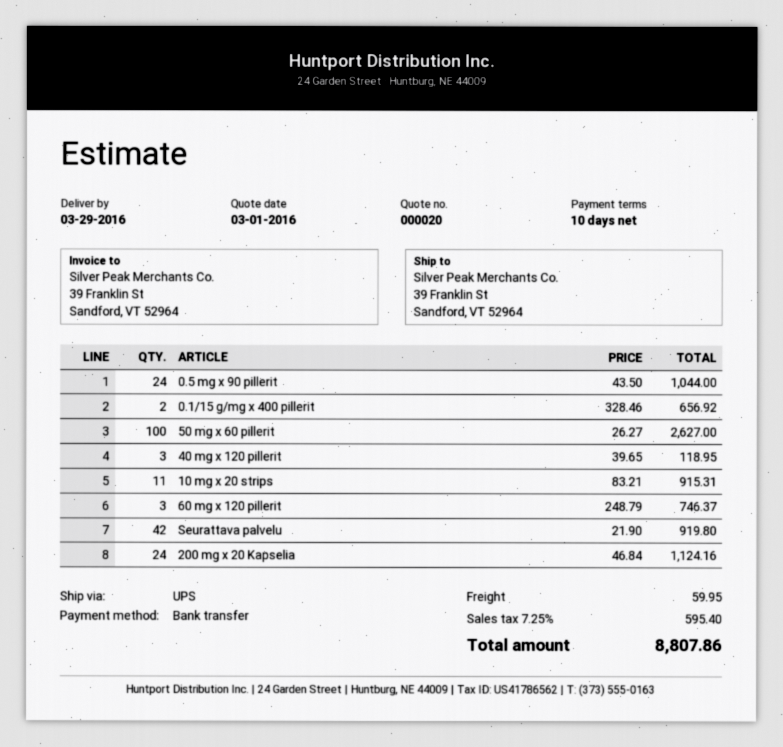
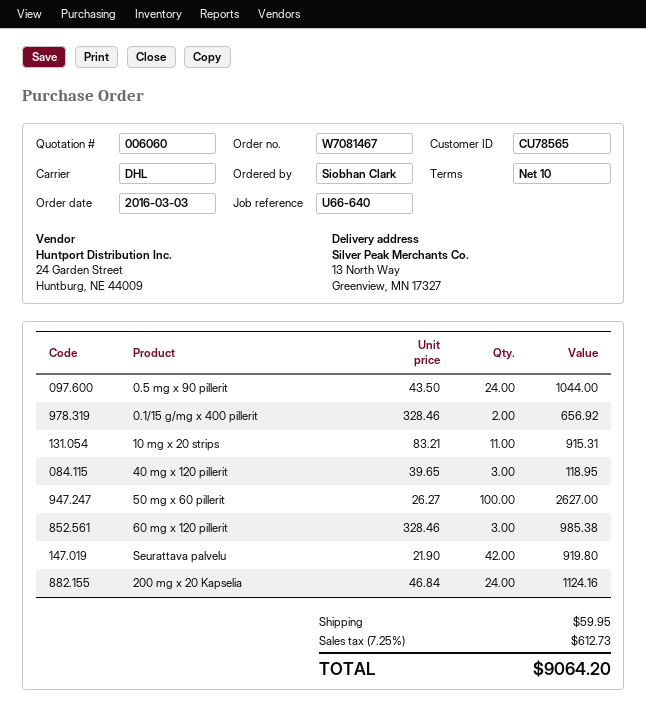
quote number: 000020 -> 006060
shipping method: UPS -> DHL
ship to: 39 Franklin St, Sandford, VT 52964 -> 13 North Way, Greenview, MN 17327
60 mg x 120 pillerit: 3 x 248.79 = 746.37 -> 3 x 328.46 = 985.38
tax: 7.25% = 595.40 -> 7.25% = 612.73
total: 8807.86 -> 9064.20

